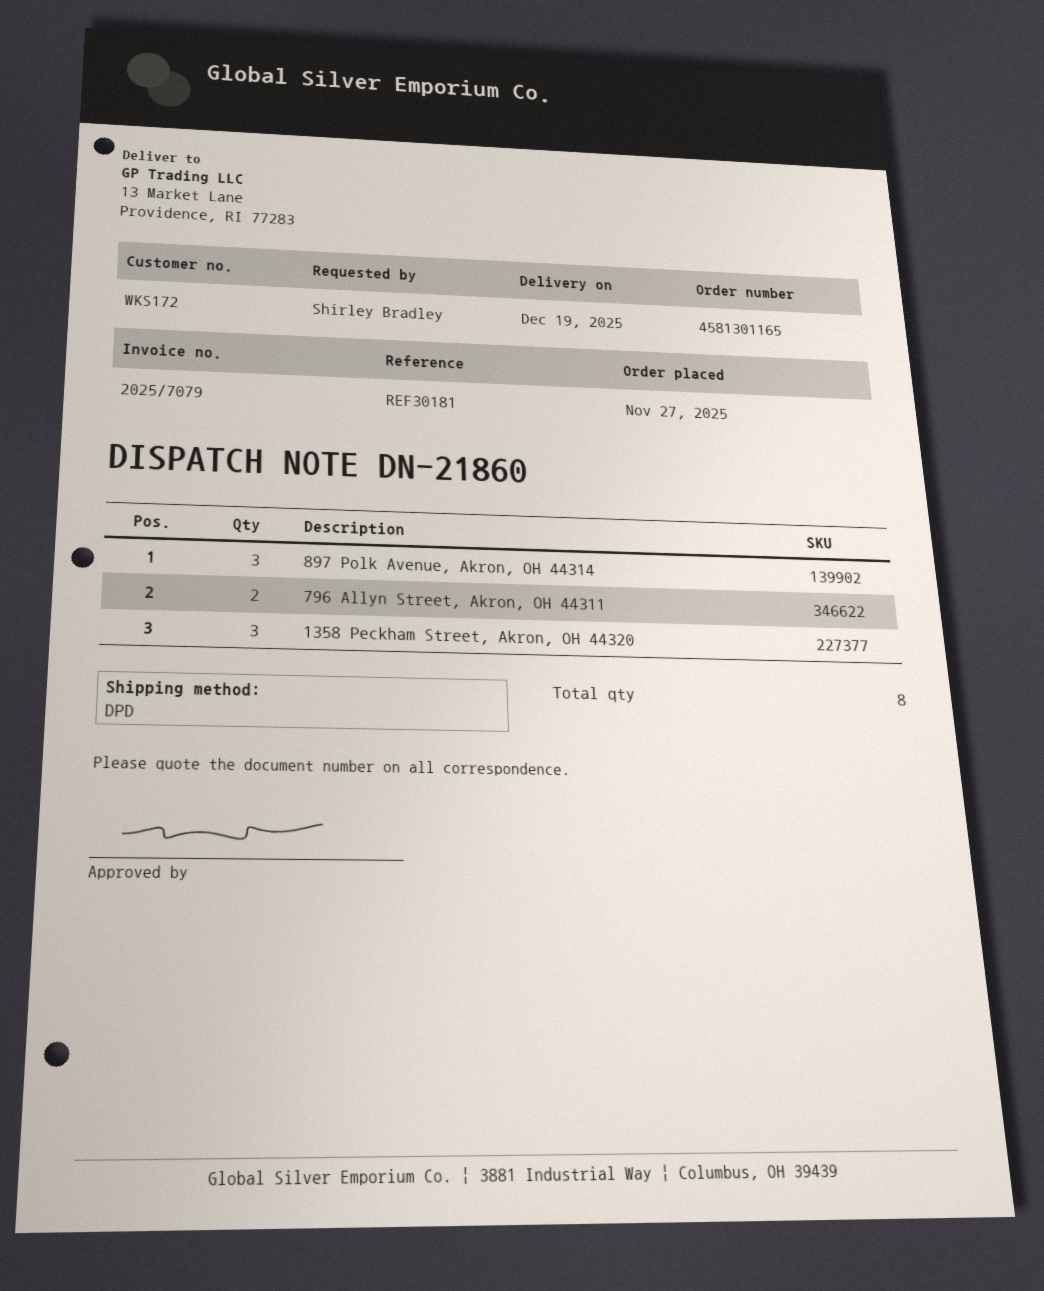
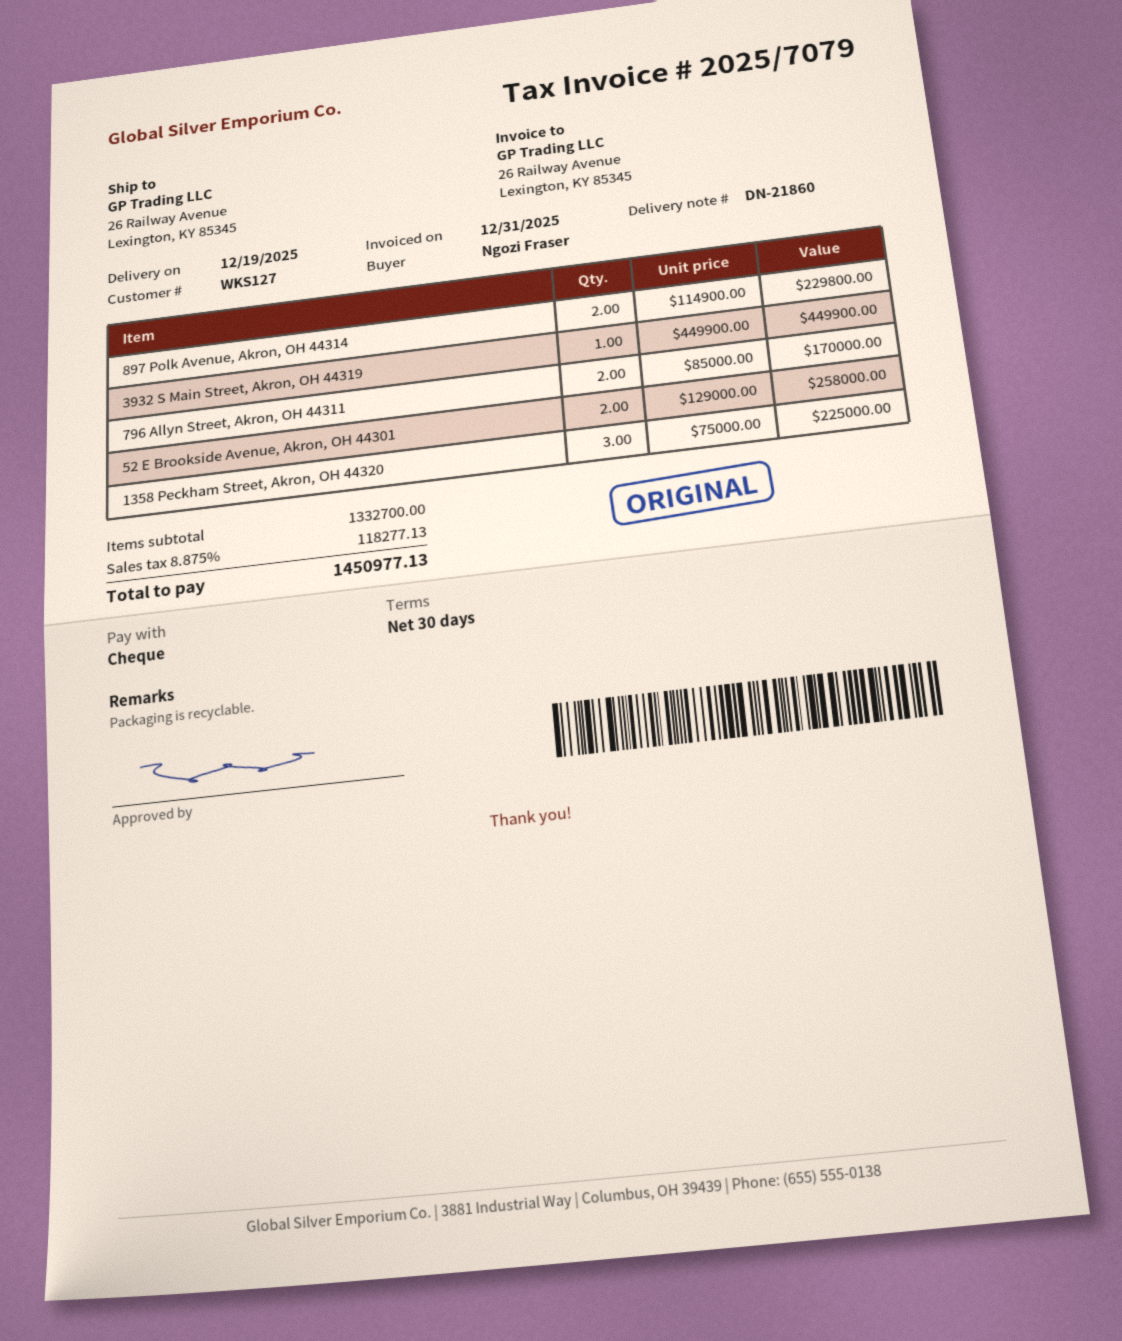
customer number: WKS172 -> WKS127
ordered by: Shirley Bradley -> Ngozi Fraser
ship to: 13 Market Lane, Providence, RI 77283 -> 26 Railway Avenue, Lexington, KY 85345
897 Polk Avenue, Akron, OH 44314: 3 -> 2
3932 S Main Street, Akron, OH 44319: none -> 1
52 E Brookside Avenue, Akron, OH 44301: none -> 2

